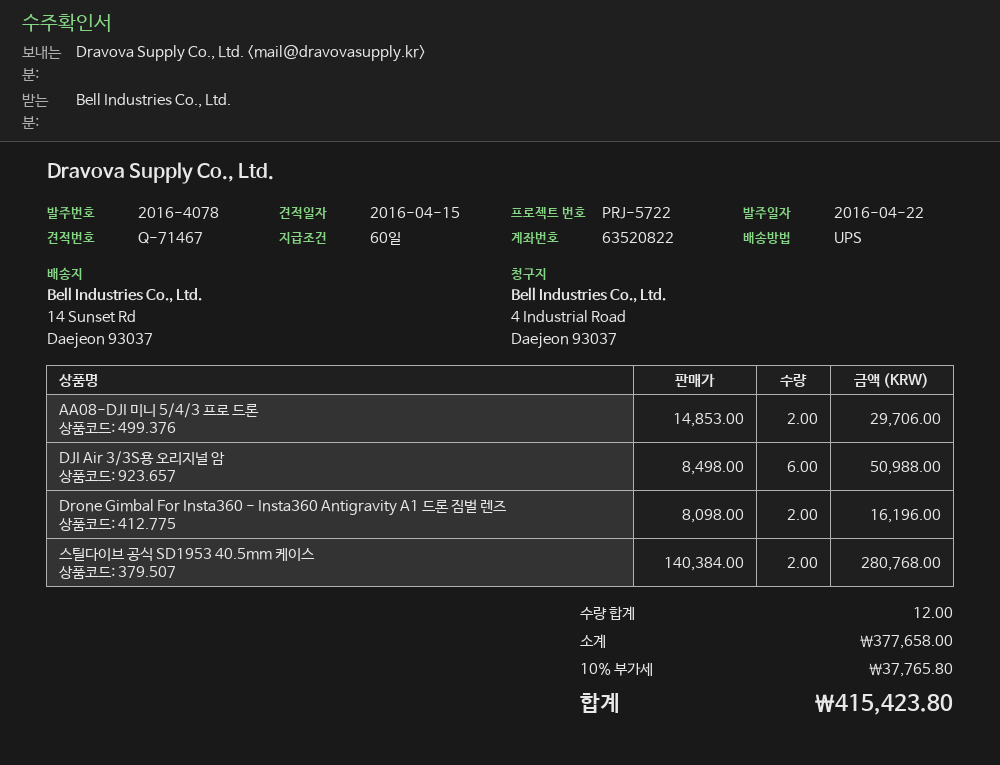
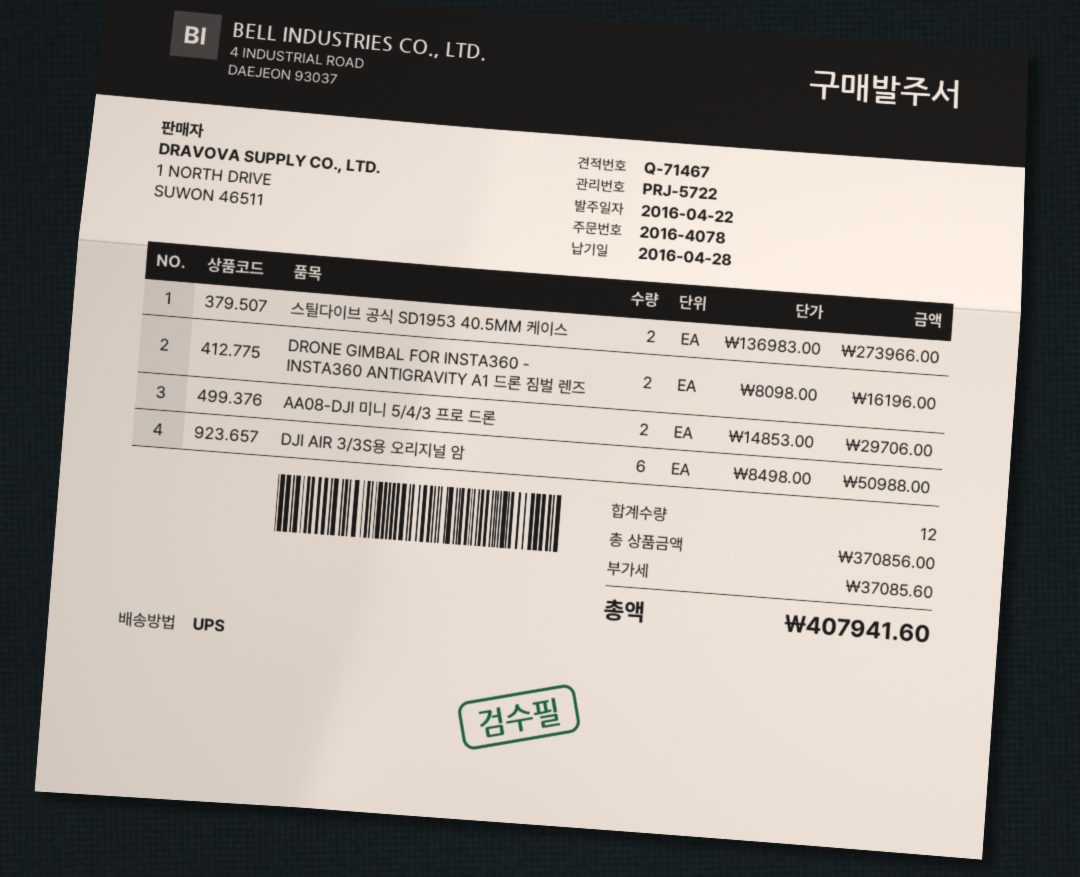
스틸다이브 공식 SD1953 40.5mm 케이스: 2 x 140384.00 = 280768.00 -> 2 x 136983.00 = 273966.00
subtotal: 377658.00 -> 370856.00
tax: 37765.80 -> 37085.60
total: 415423.80 -> 407941.60

